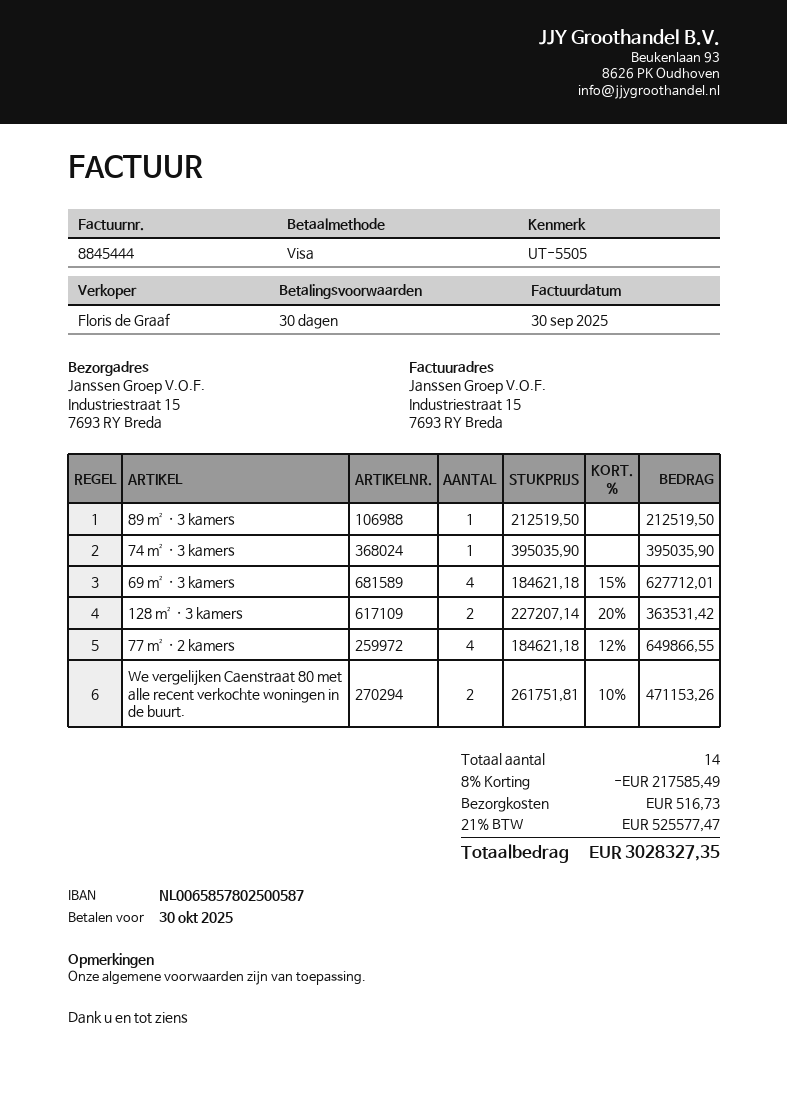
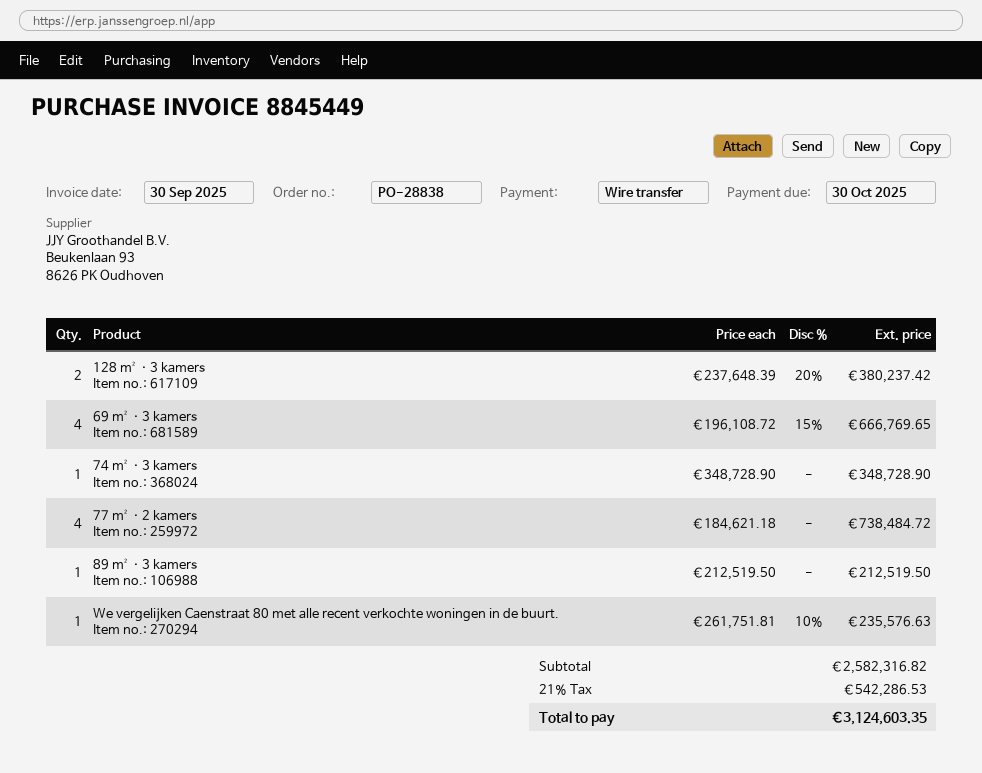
invoice number: 8845444 -> 8845449
payment method: Visa -> bank transfer
74 m² · 3 kamers: 1 x 395035.90 = 395035.90 -> 1 x 348728.90 = 348728.90
69 m² · 3 kamers: 4 x 184621.18 - 15% = 627712.01 -> 4 x 196108.72 - 15% = 666769.65
128 m² · 3 kamers: 2 x 227207.14 - 20% = 363531.42 -> 2 x 237648.39 - 20% = 380237.42
77 m² · 2 kamers: 4 x 184621.18 - 12% = 649866.55 -> 4 x 184621.18 = 738484.72
We vergelijken Caenstraat 80 met alle recent verkochte woningen in de buurt.: 2 x 261751.81 - 10% = 471153.26 -> 1 x 261751.81 - 10% = 235576.63
discount: 8% = 217585.49 -> none
shipping: 516.73 -> none
tax: 21% = 525577.47 -> 21% = 542286.53
total: 3028327.35 -> 3124603.35

